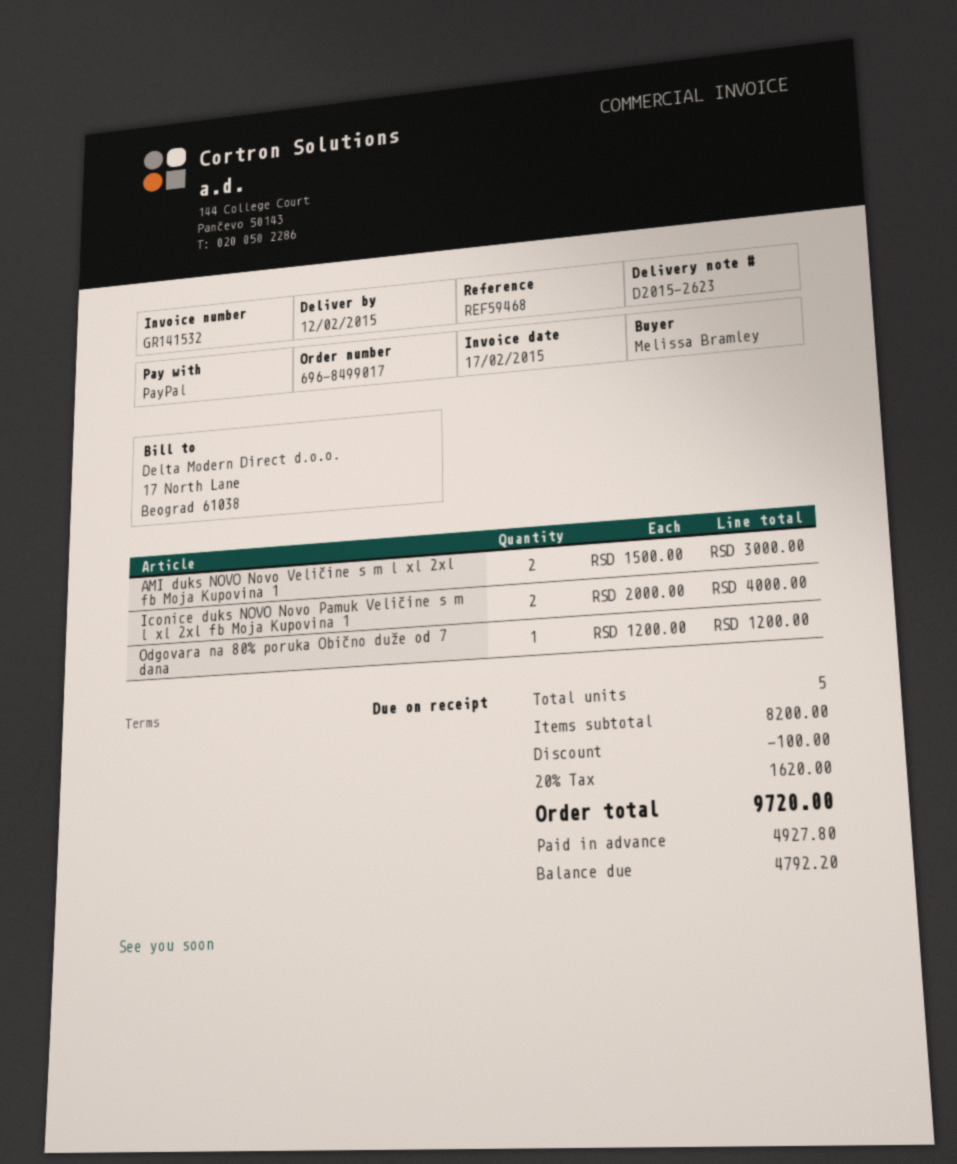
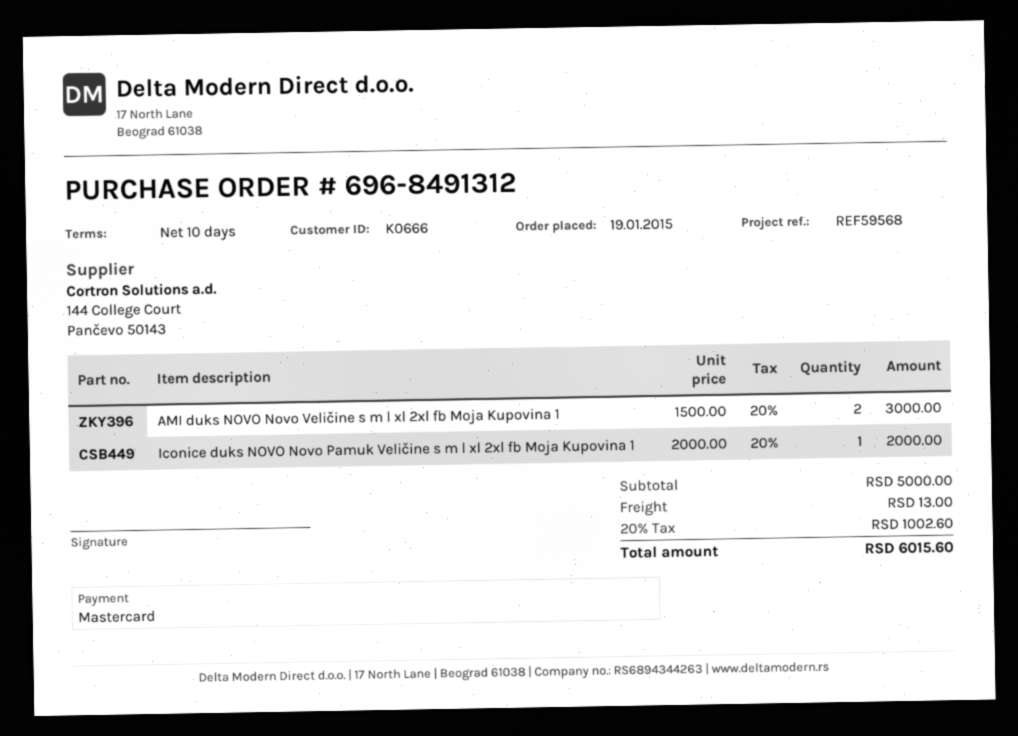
order number: 696-8499017 -> 696-8491312
payment terms: on receipt -> 10 days
reference: REF59468 -> REF59568
payment method: PayPal -> Mastercard
Iconice duks NOVO Novo Pamuk Veličine s m l xl 2xl fb Moja Kupovina 1: 2 x 2000.00 = 4000.00 -> 1 x 2000.00 = 2000.00
Odgovara na 80% poruka Obično duže od 7 dana: 1 x 1200.00 = 1200.00 -> none
subtotal: 8200.00 -> 5000.00
discount: 100.00 -> none
shipping: none -> 13.00
tax: 20% = 1620.00 -> 20% = 1002.60
total: 9720.00 -> 6015.60

